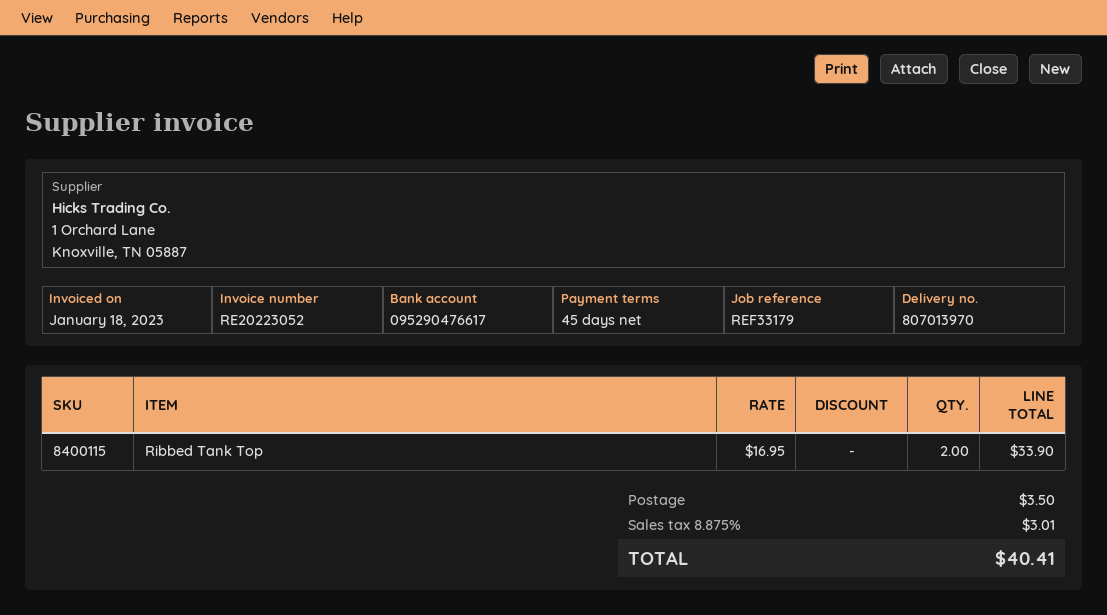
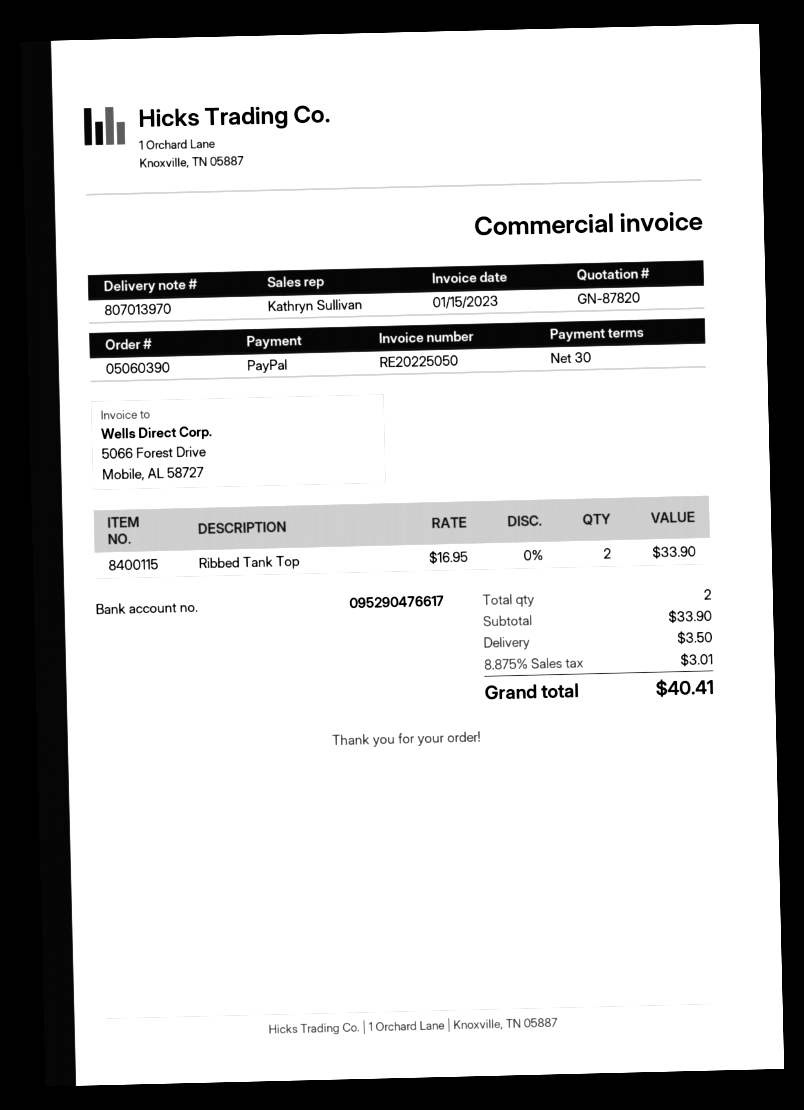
invoice number: RE20223052 -> RE20225050
invoice date: 2023-01-18 -> 2023-01-15
payment terms: 45 days -> 30 days

